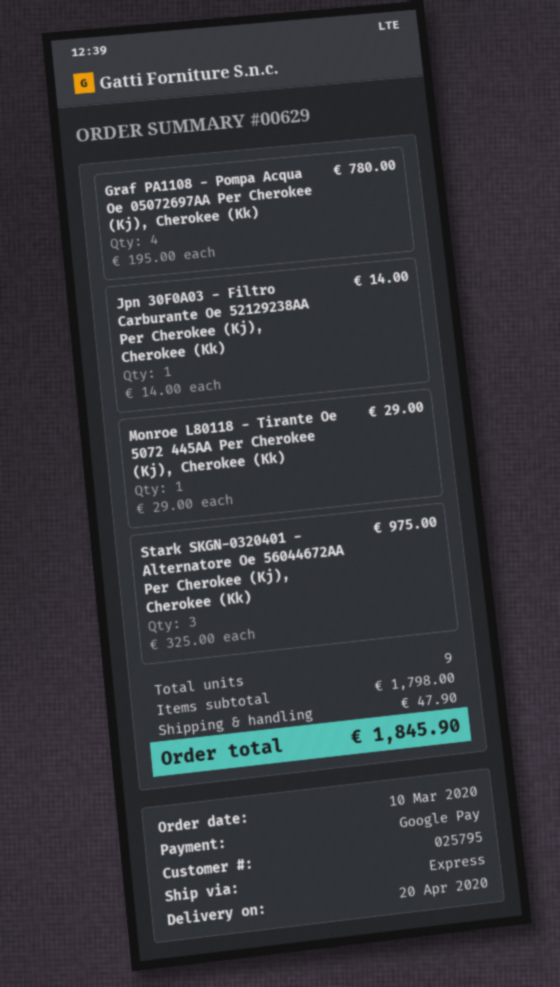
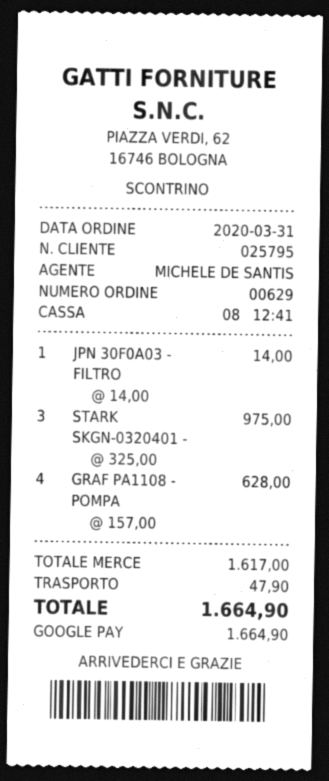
order date: 2020-03-10 -> 2020-03-31
Graf PA1108 - Pompa Acqua Oe 05072697AA Per Cherokee (Kj), Cherokee (Kk): 4 x 195.00 = 780.00 -> 4 x 157.00 = 628.00
Monroe L80118 - Tirante Oe 5072 445AA Per Cherokee (Kj), Cherokee (Kk): 1 x 29.00 = 29.00 -> none
subtotal: 1798.00 -> 1617.00
total: 1845.90 -> 1664.90

